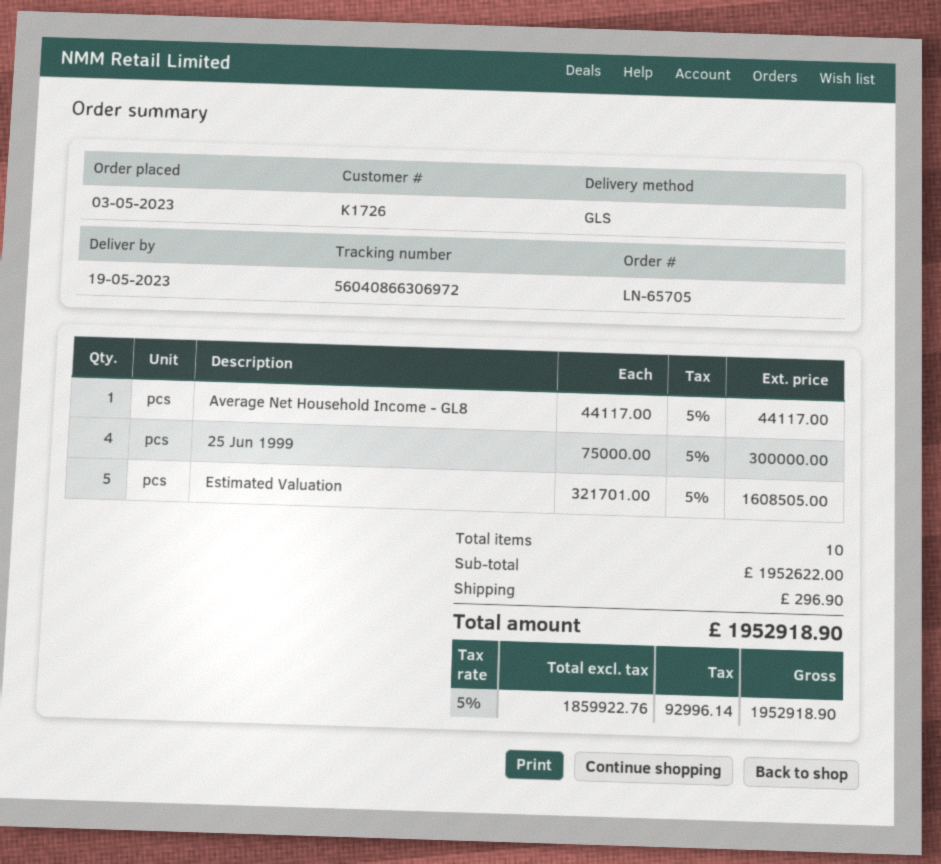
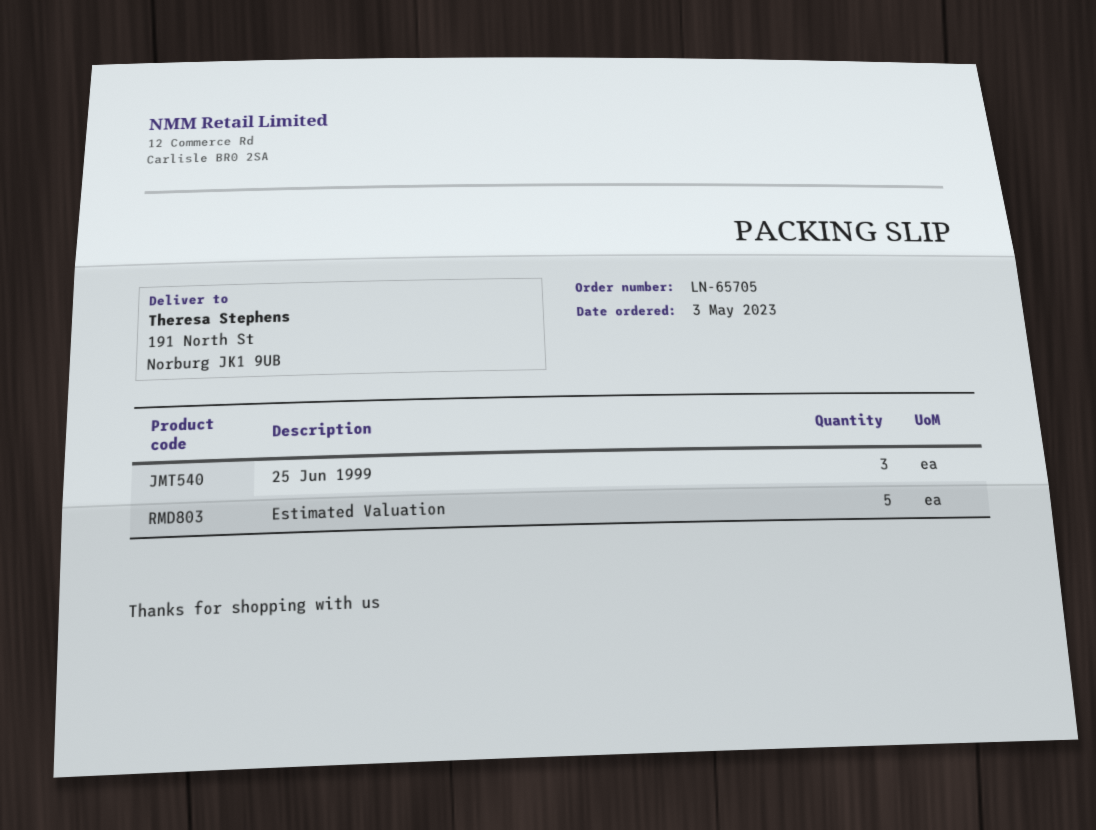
Average Net Household Income - GL8: 1 -> none
25 Jun 1999: 4 -> 3

